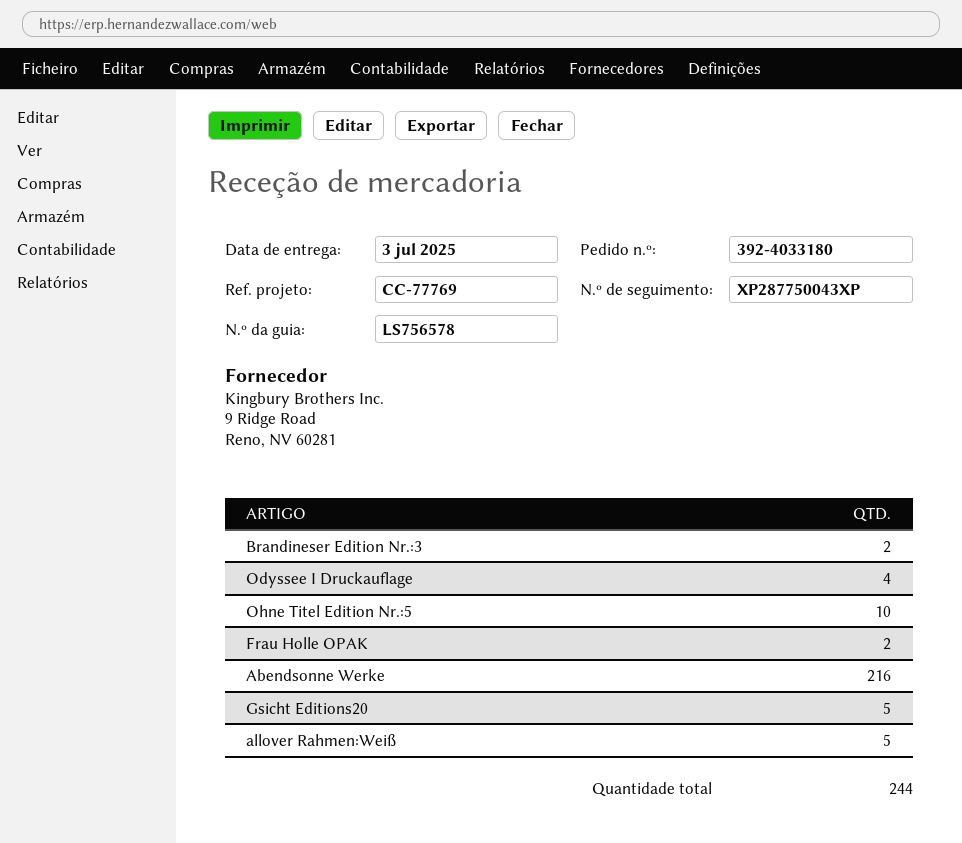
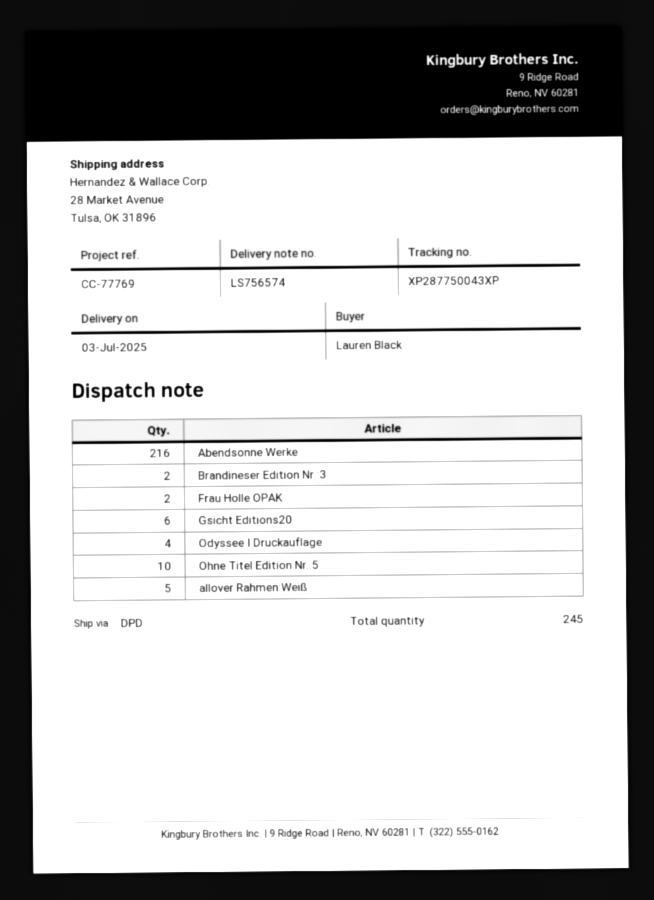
delivery note number: LS756578 -> LS756574
Gsicht Editions20: 5 -> 6
total quantity: 244 -> 245

